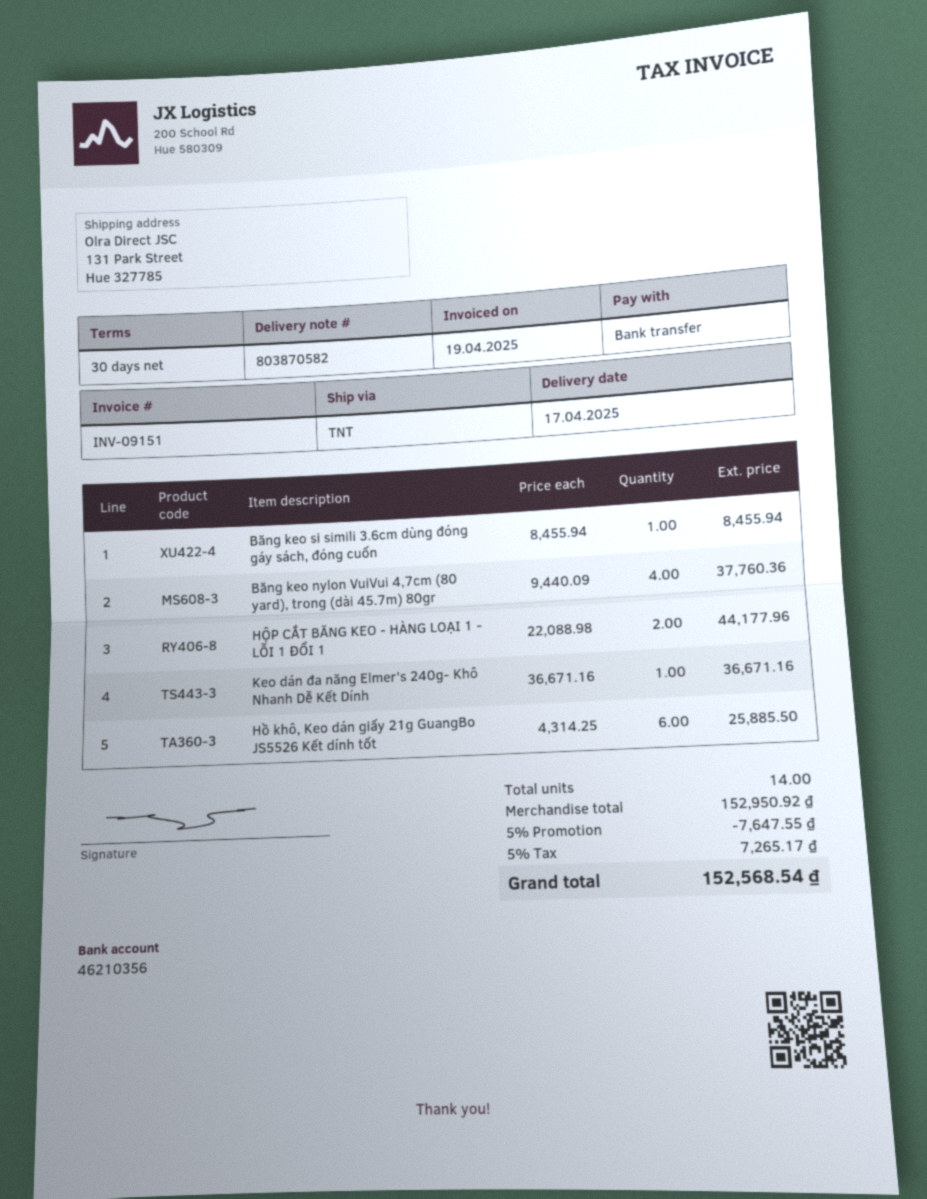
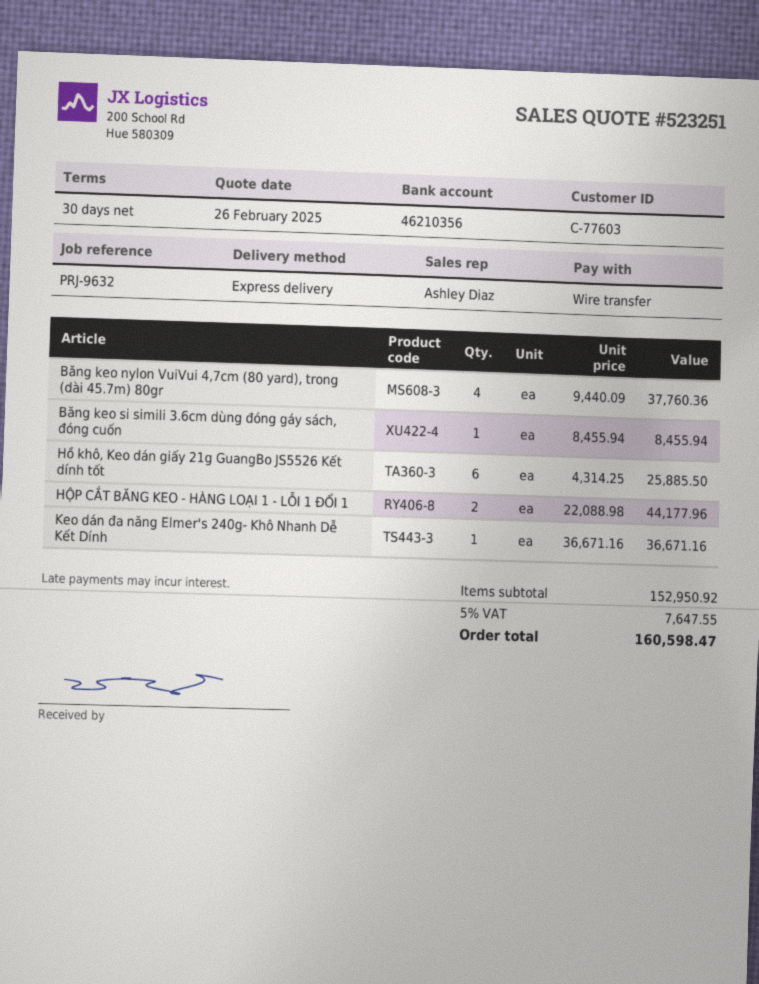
shipping method: TNT -> express
discount: 5% = 7647.55 -> none
tax: 5% = 7265.17 -> 5% = 7647.55
total: 152568.54 -> 160598.47

